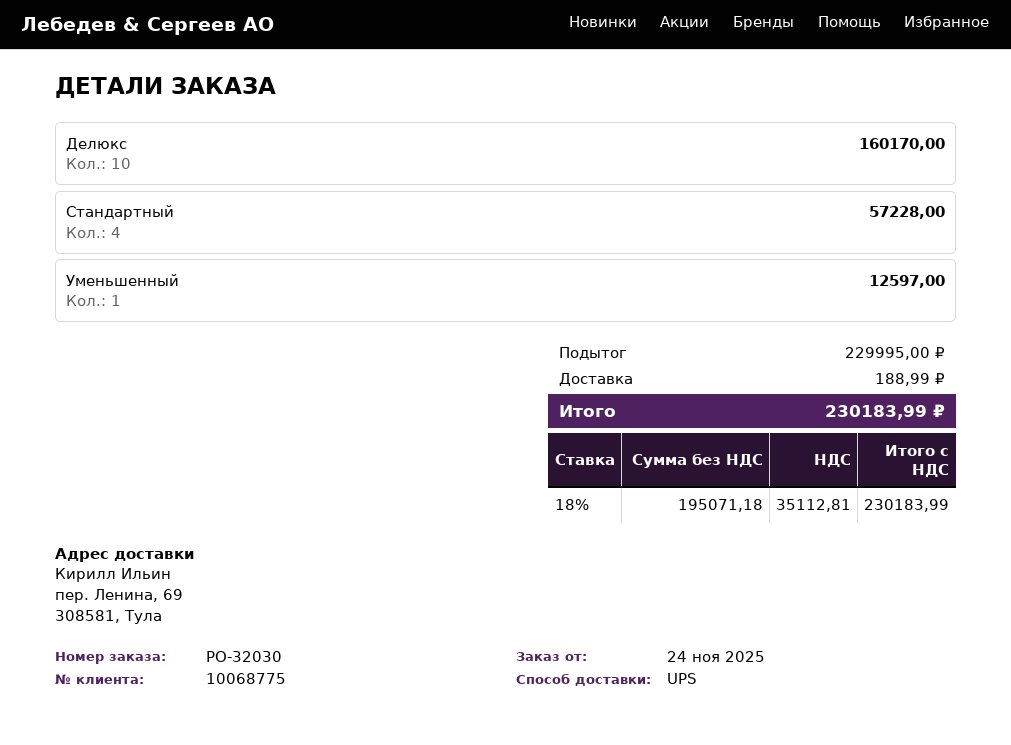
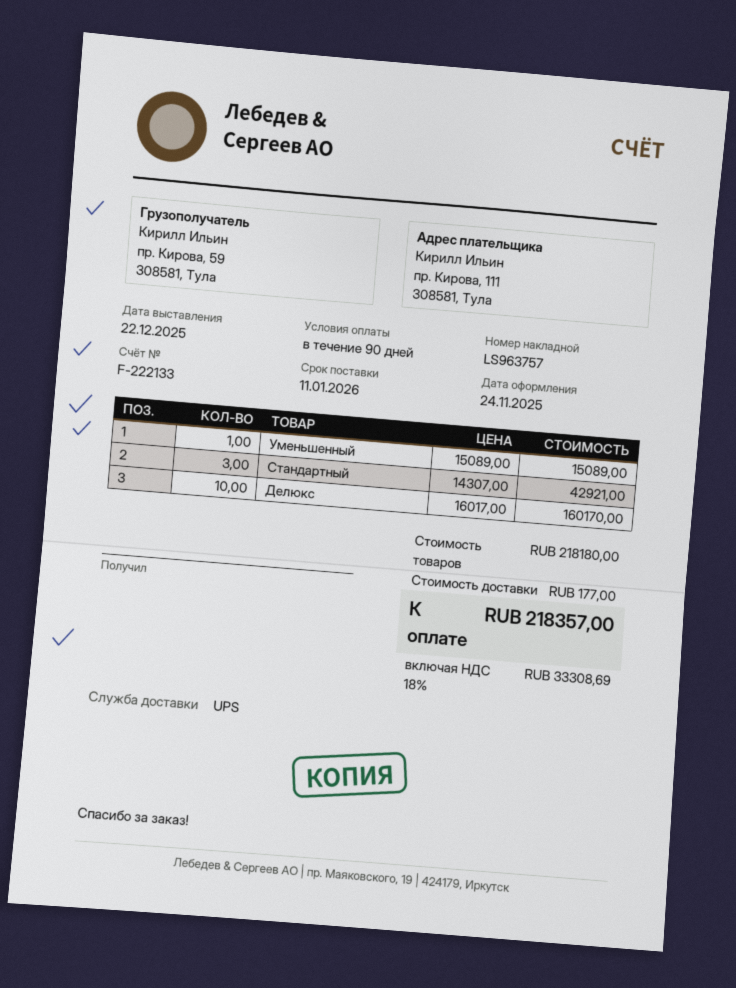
ship to: пер. Ленина, 69, 308581, Тула -> пр. Кирова, 59, 308581, Тула
Стандартный: 4 for 57228.00 -> 3 for 42921.00
Уменьшенный: 1 for 12597.00 -> 1 for 15089.00
subtotal: 229995.00 -> 218180.00
shipping: 188.99 -> 177.00
tax: 18% = 35112.81 -> 18% = 33308.69
total: 230183.99 -> 218357.00

